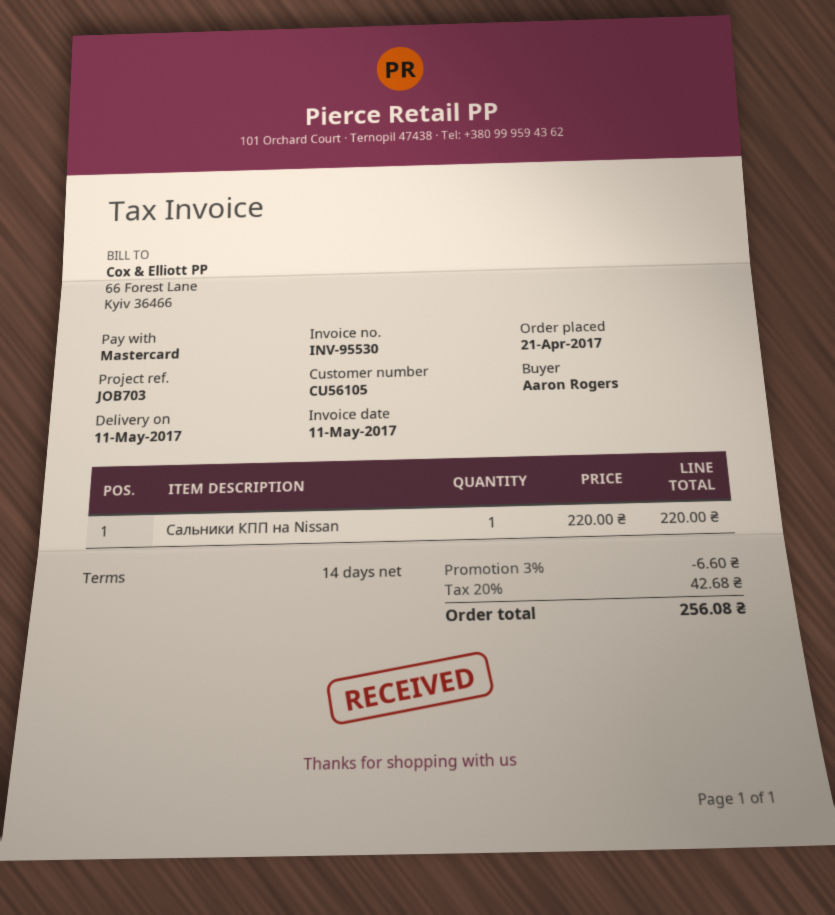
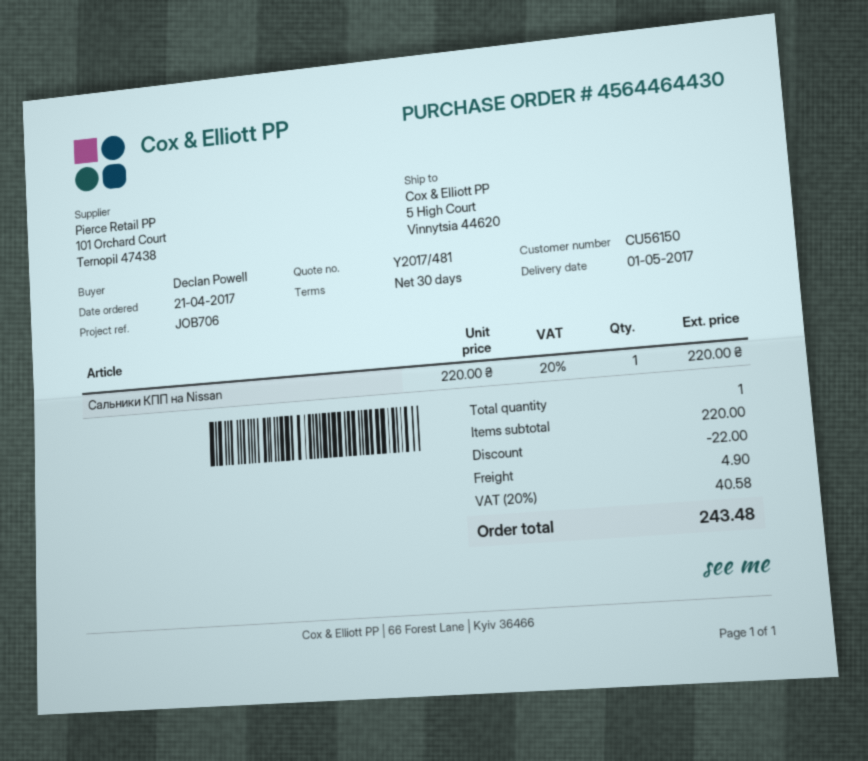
delivery date: 2017-05-11 -> 2017-05-01
payment terms: 14 days -> 30 days
customer number: CU56105 -> CU56150
reference: JOB703 -> JOB706
ordered by: Aaron Rogers -> Declan Powell
discount: 6.60 -> 22.00
shipping: none -> 4.90
tax: 20% = 42.68 -> 20% = 40.58
total: 256.08 -> 243.48

